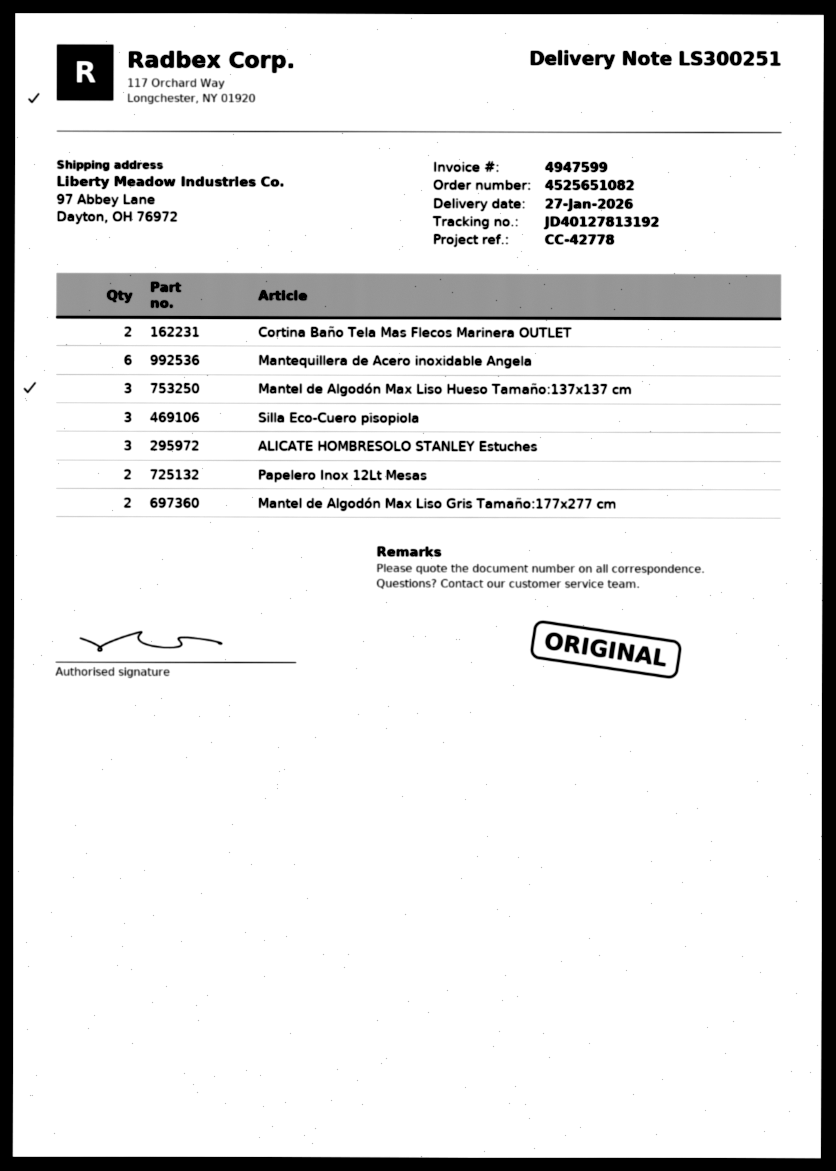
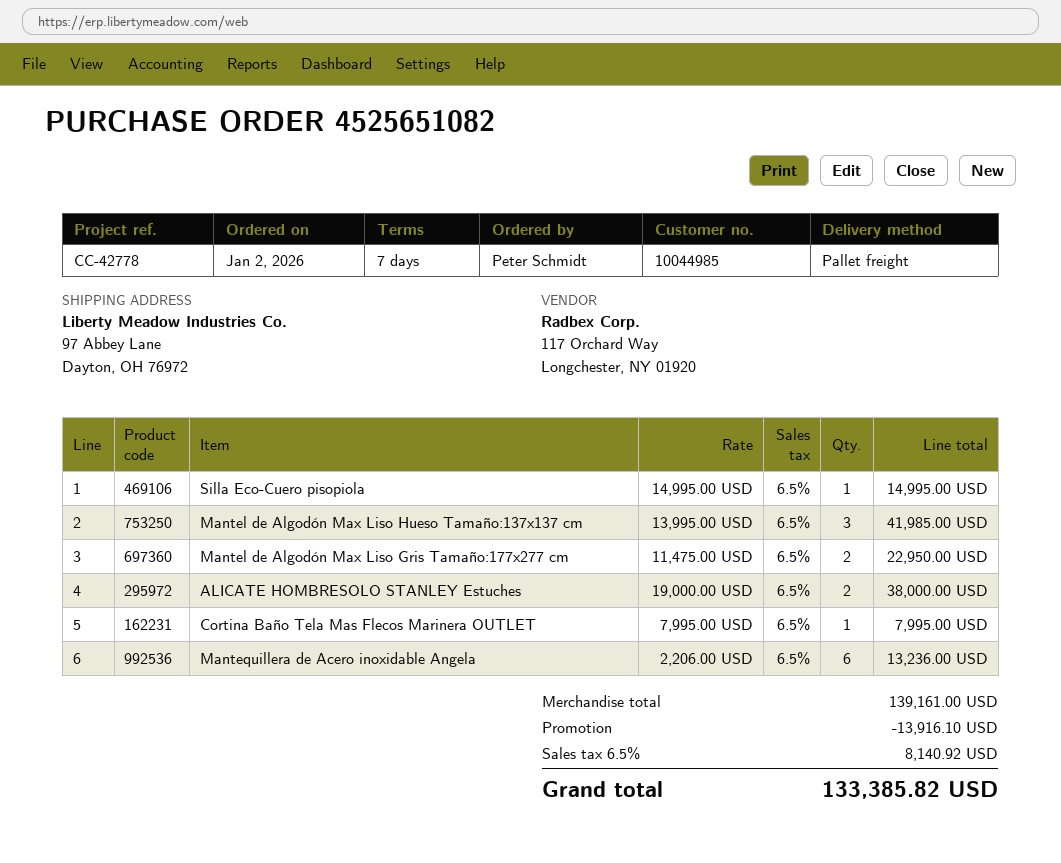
Cortina Baño Tela Mas Flecos Marinera OUTLET: 2 -> 1
Silla Eco-Cuero pisopiola: 3 -> 1
ALICATE HOMBRESOLO STANLEY Estuches: 3 -> 2
Papelero Inox 12Lt Mesas: 2 -> none

